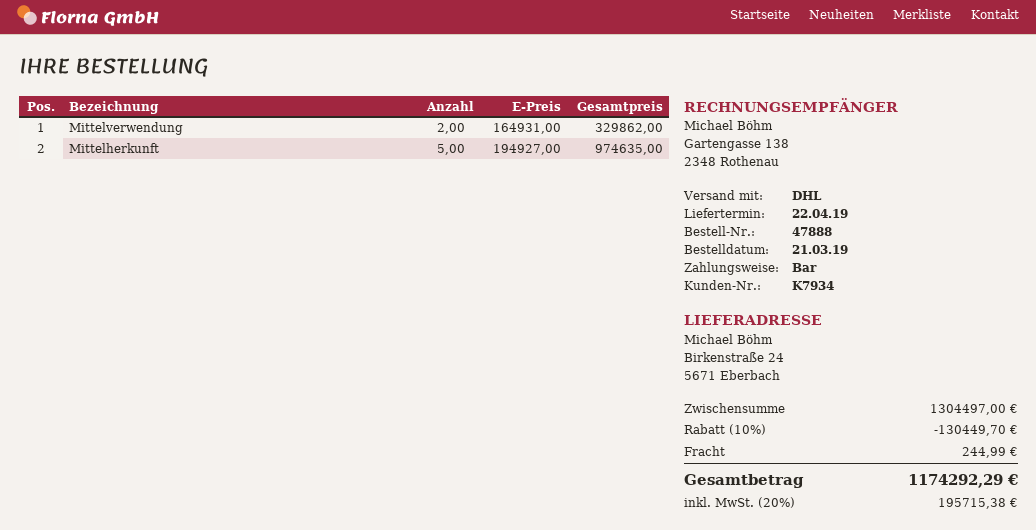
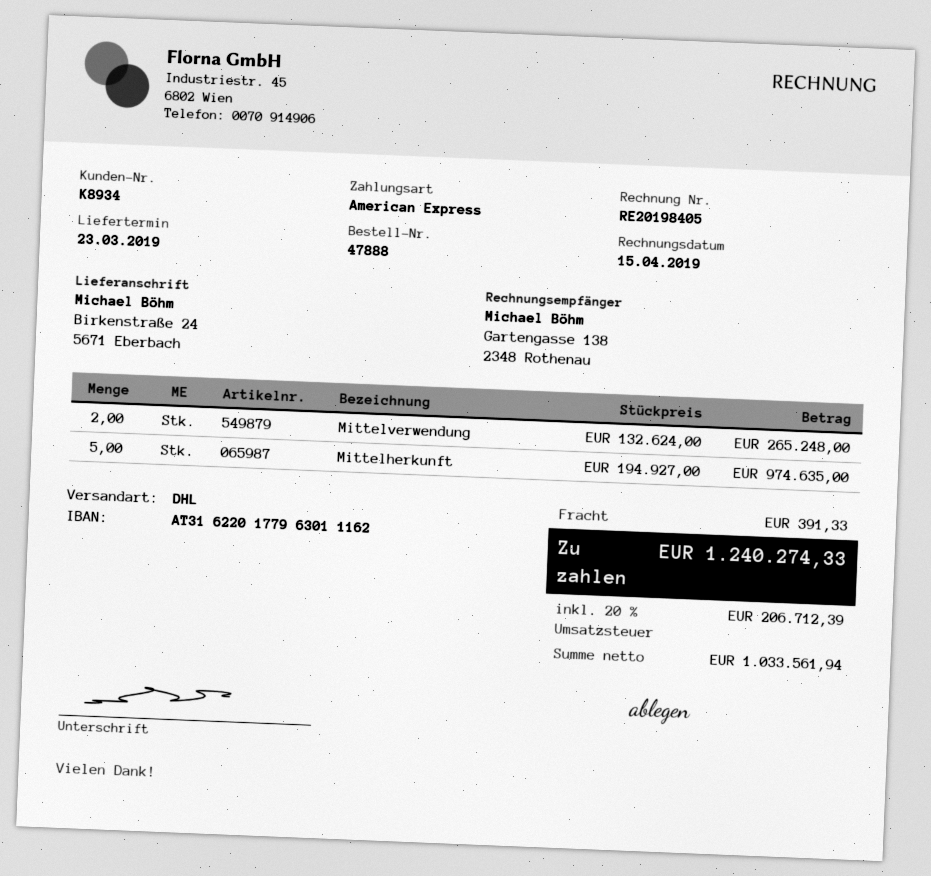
delivery date: 2019-04-22 -> 2019-03-23
customer number: K7934 -> K8934
payment method: cash -> American Express
Mittelverwendung: 2 x 164931.00 = 329862.00 -> 2 x 132624.00 = 265248.00
discount: 10% = 130449.70 -> none
shipping: 244.99 -> 391.33
tax: 20% = 195715.38 -> 20% = 206712.39
total: 1174292.29 -> 1240274.33

